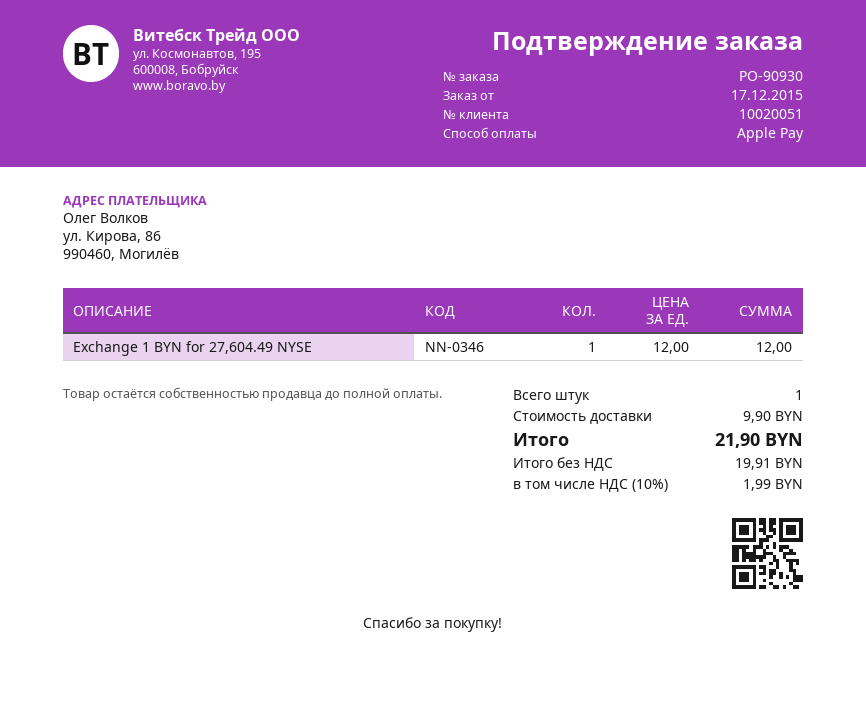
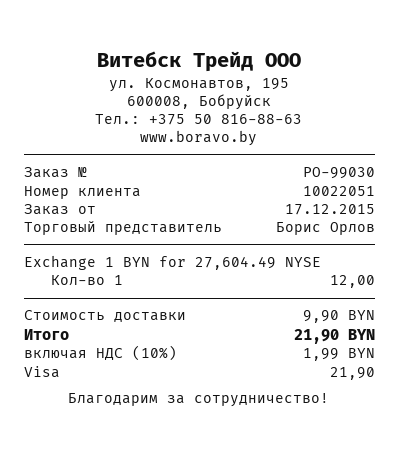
order number: PO-90930 -> PO-99030
customer number: 10020051 -> 10022051
payment method: Apple Pay -> Visa

